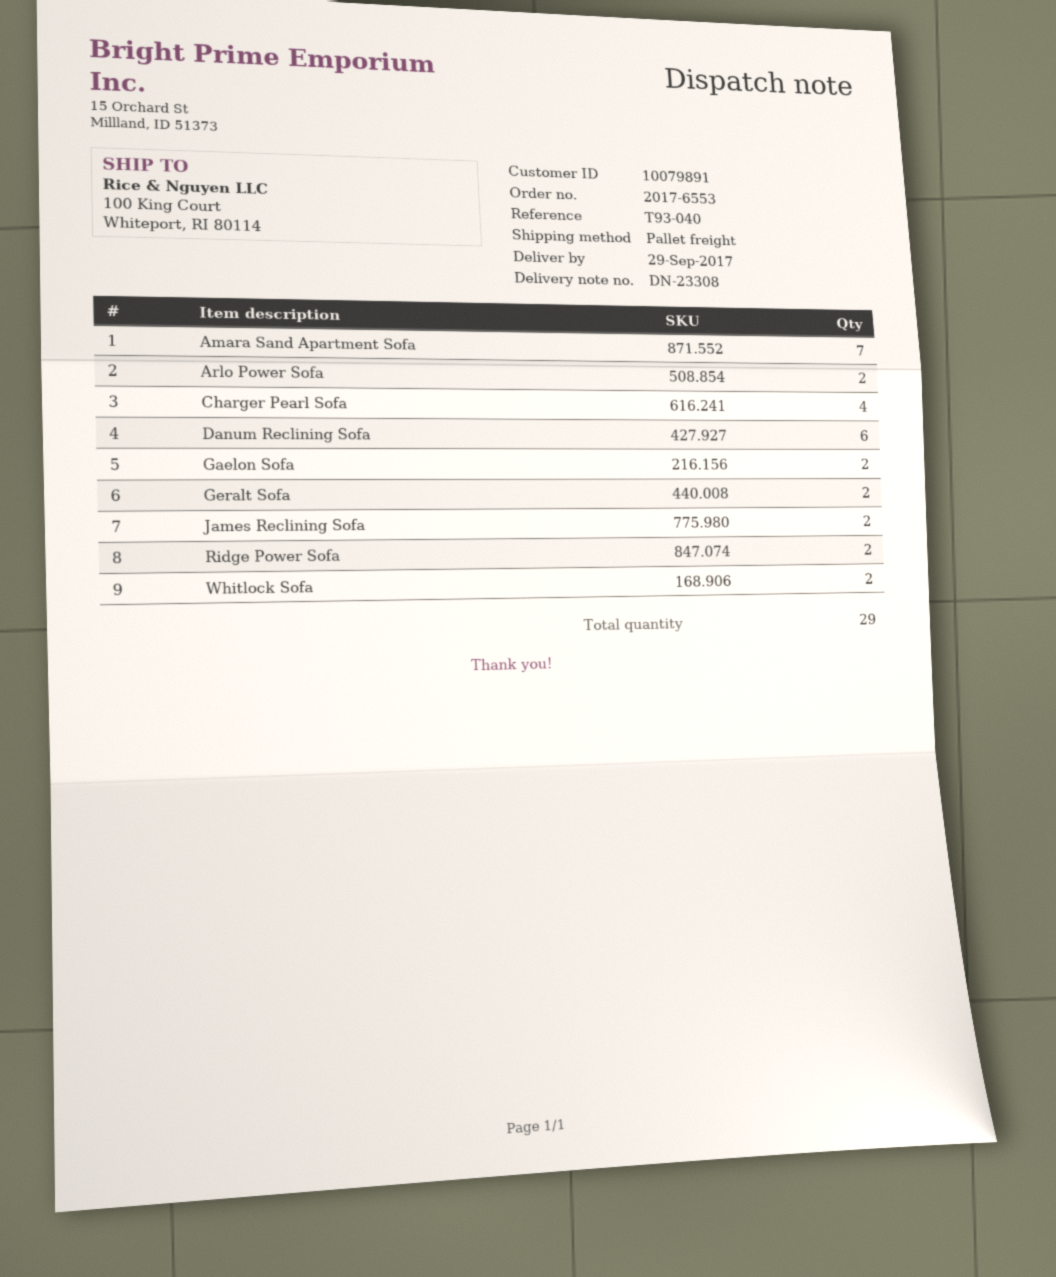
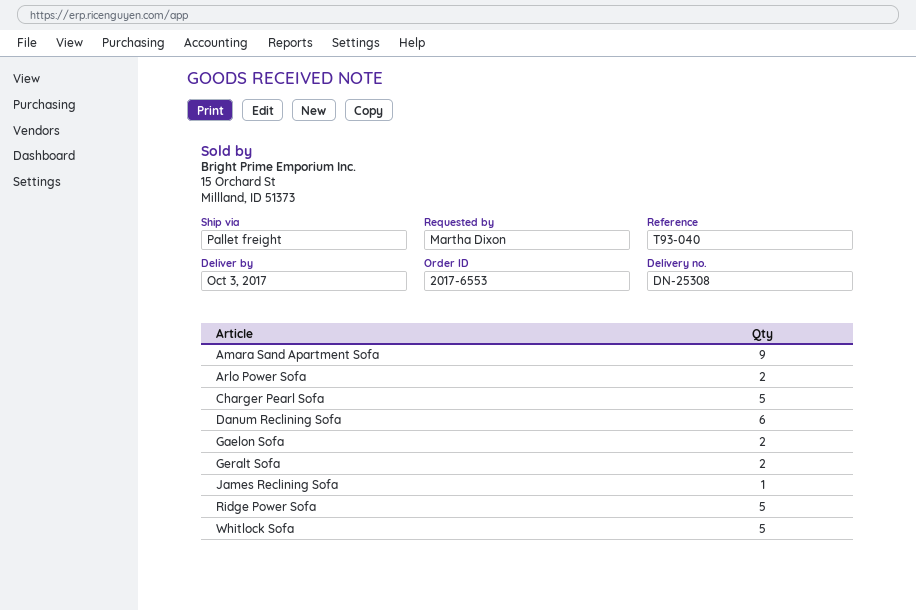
delivery note number: DN-23308 -> DN-25308
delivery date: 2017-09-29 -> 2017-10-03
Amara Sand Apartment Sofa: 7 -> 9
Charger Pearl Sofa: 4 -> 5
James Reclining Sofa: 2 -> 1
Ridge Power Sofa: 2 -> 5
Whitlock Sofa: 2 -> 5

